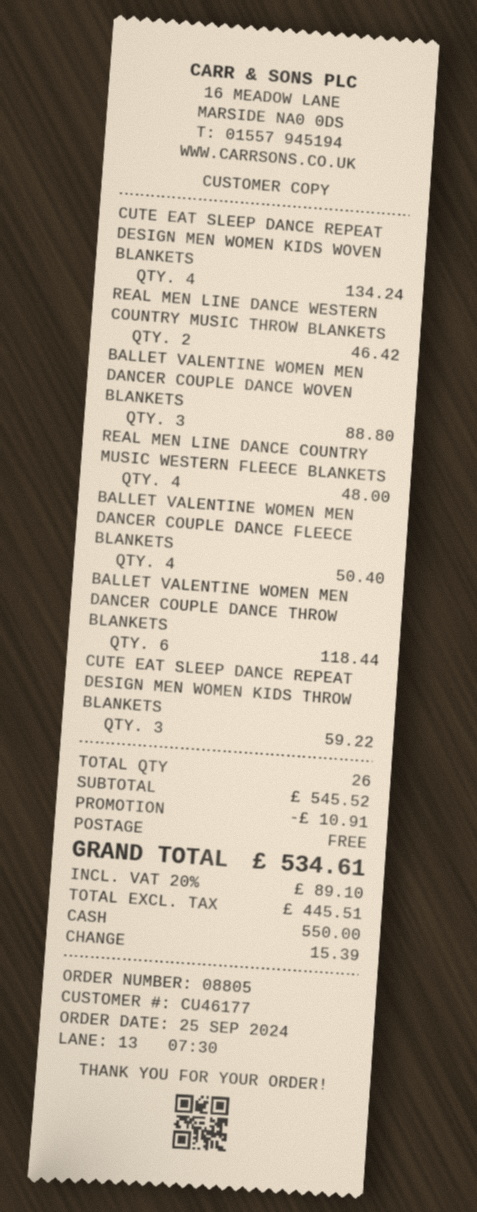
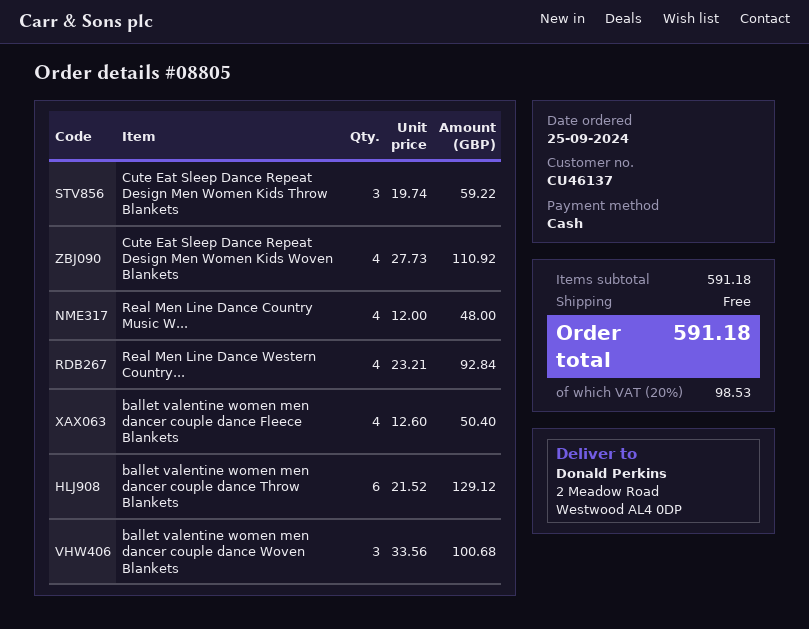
customer number: CU46177 -> CU46137
CUTE EAT SLEEP DANCE REPEAT DESIGN MEN WOMEN KIDS WOVEN BLANKETS: 4 for 134.24 -> 4 for 110.92
REAL MEN LINE DANCE WESTERN COUNTRY MUSIC THROW BLANKETS: 2 for 46.42 -> 4 for 92.84
BALLET VALENTINE WOMEN MEN DANCER COUPLE DANCE WOVEN BLANKETS: 3 for 88.80 -> 3 for 100.68
BALLET VALENTINE WOMEN MEN DANCER COUPLE DANCE THROW BLANKETS: 6 for 118.44 -> 6 for 129.12
subtotal: 545.52 -> 591.18
discount: 10.91 -> none
tax: 20% = 89.10 -> 20% = 98.53
total: 534.61 -> 591.18

